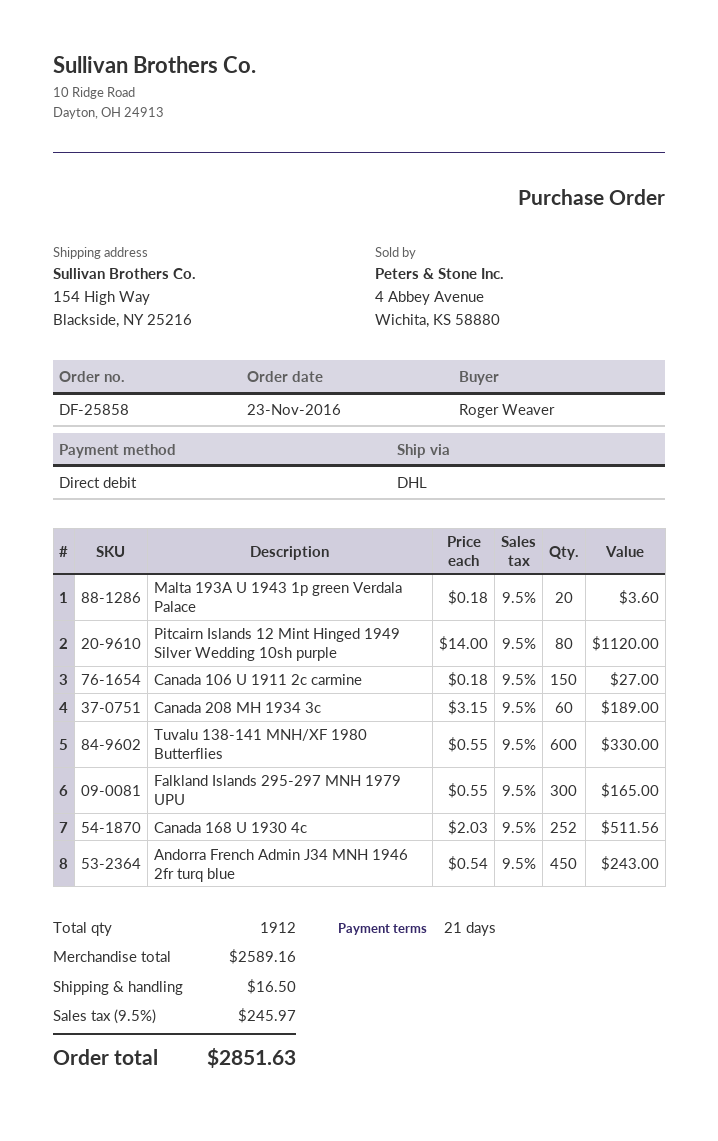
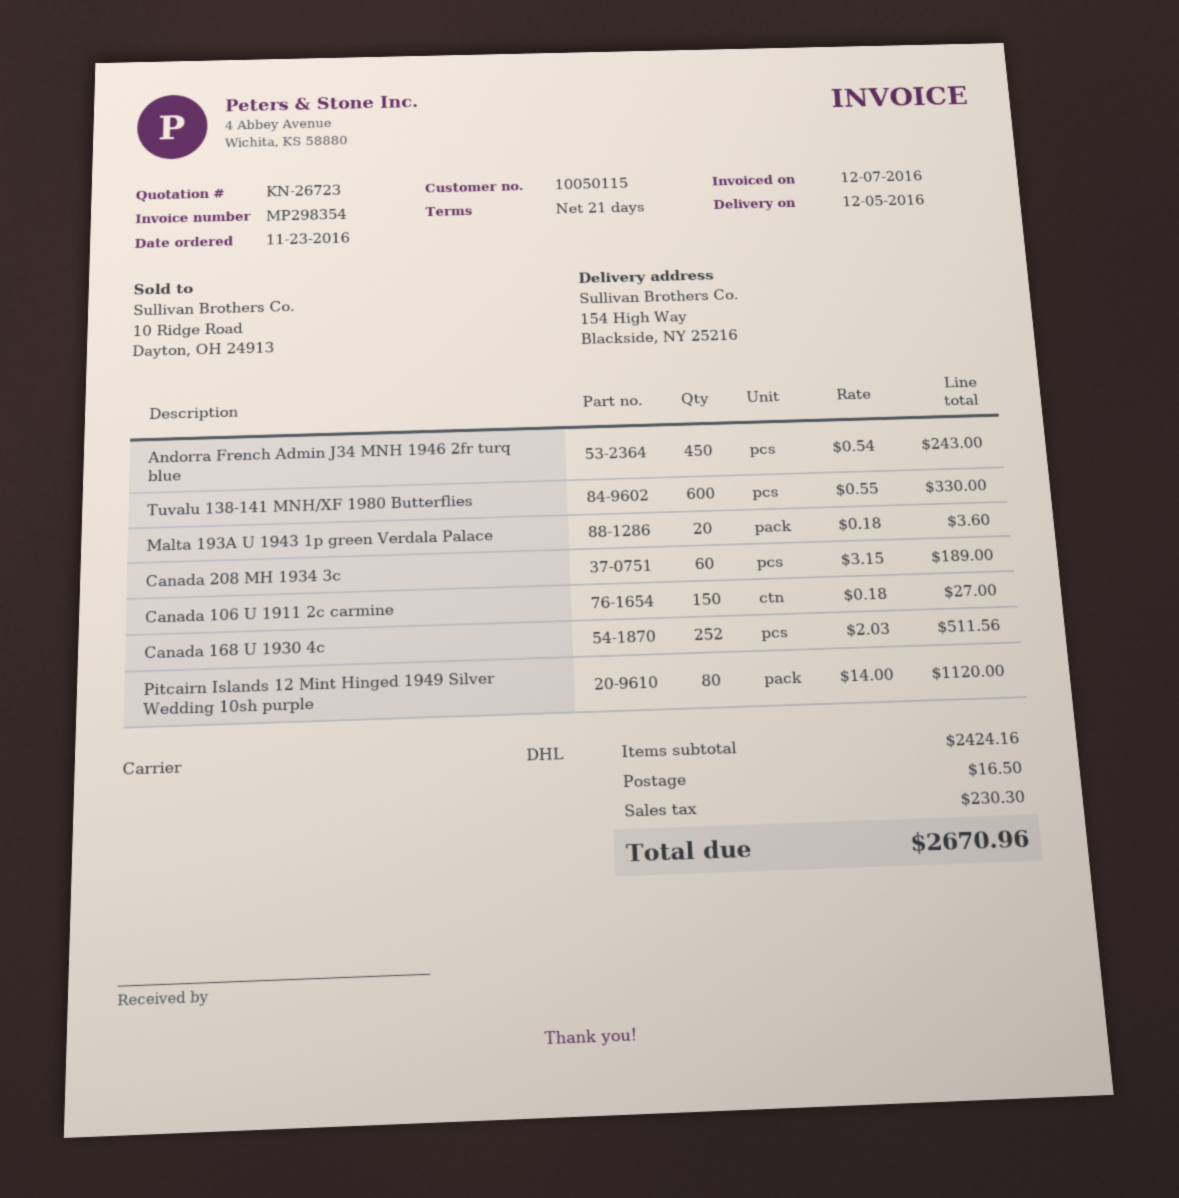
Falkland Islands 295-297 MNH 1979 UPU: 300 x 0.55 = 165.00 -> none
subtotal: 2589.16 -> 2424.16
tax: 245.97 -> 230.30
total: 2851.63 -> 2670.96

